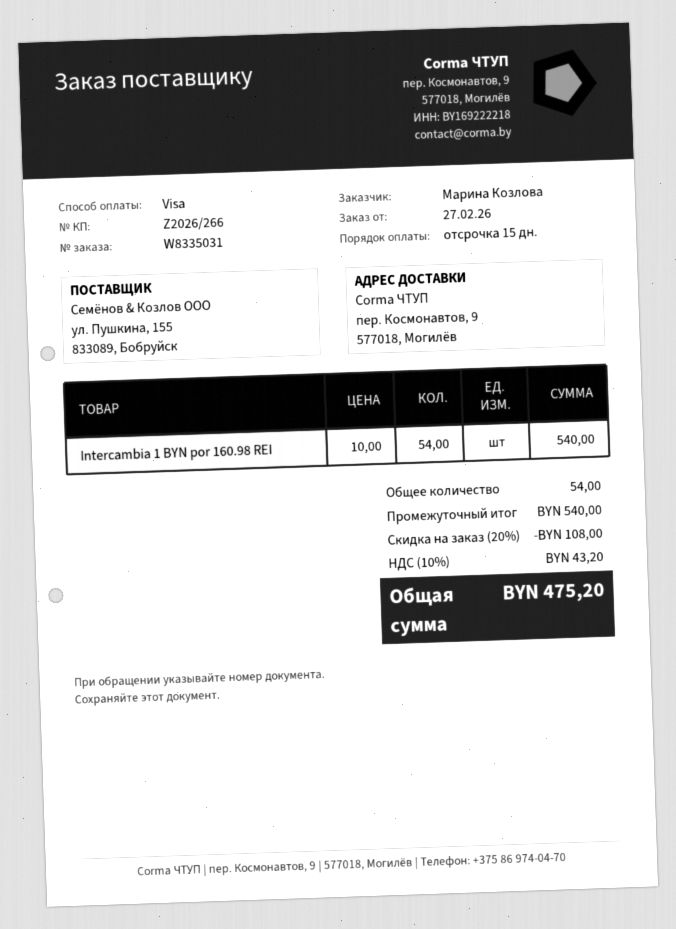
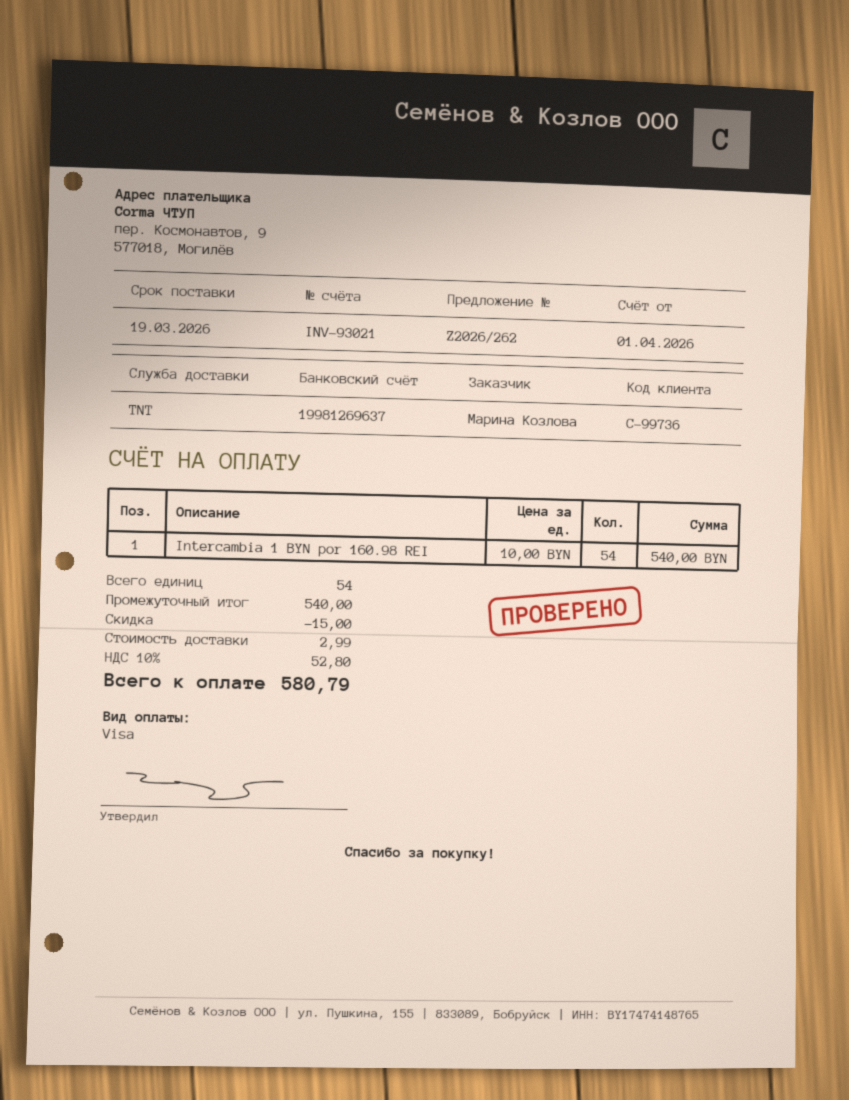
quote number: Z2026/266 -> Z2026/262
discount: 108.00 -> 15.00
shipping: none -> 2.99
tax: 10% = 43.20 -> 10% = 52.80
total: 475.20 -> 580.79

